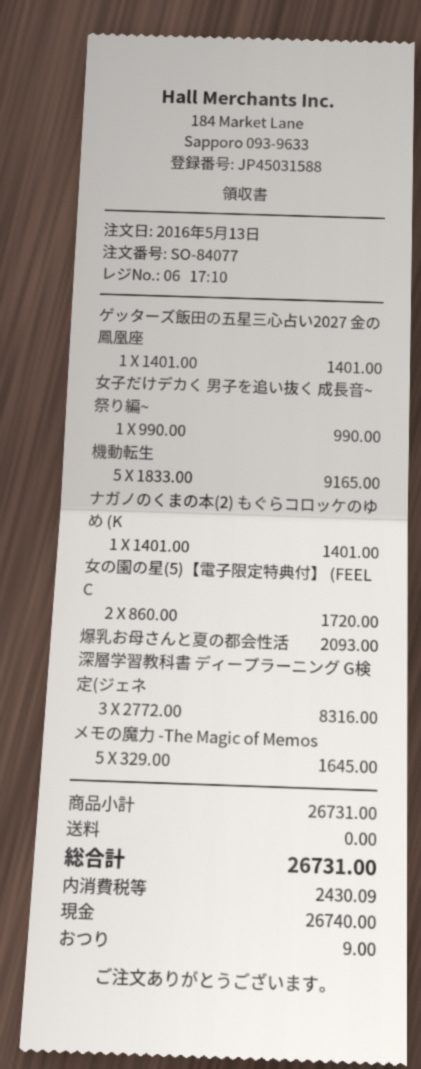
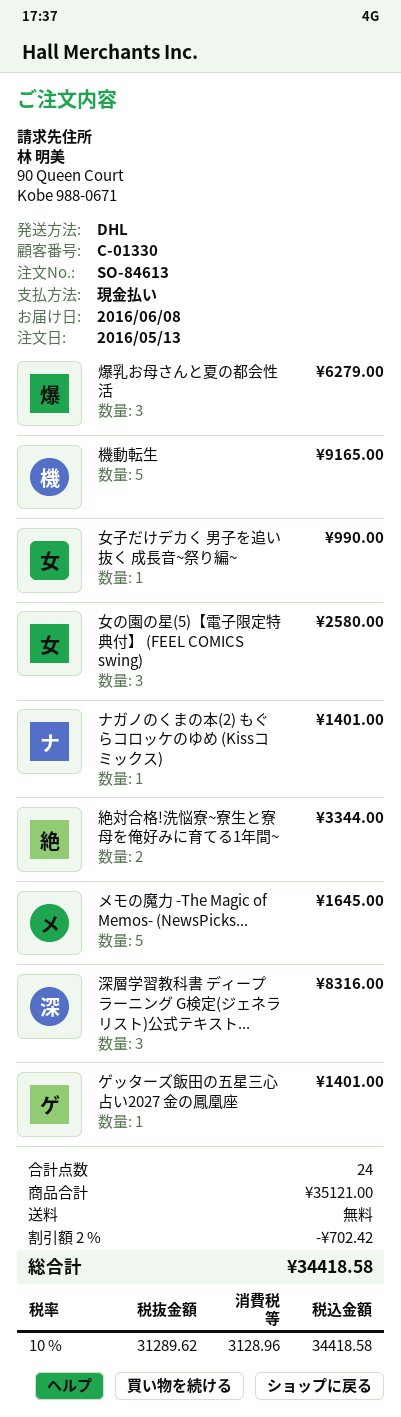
order number: SO-84077 -> SO-84613
女の園の星(5)【電子限定特典付】 (FEEL C: 2 for 1720.00 -> 3 for 2580.00
爆乳お母さんと夏の都会性活: 1 for 2093.00 -> 3 for 6279.00
絶対合格!洗悩寮~寮生と寮母を俺好みに育てる1年間~: none -> 2 for 3344.00
subtotal: 26731.00 -> 35121.00
discount: none -> 2% = 702.42
tax: 2430.09 -> 3128.96
total: 26731.00 -> 34418.58

